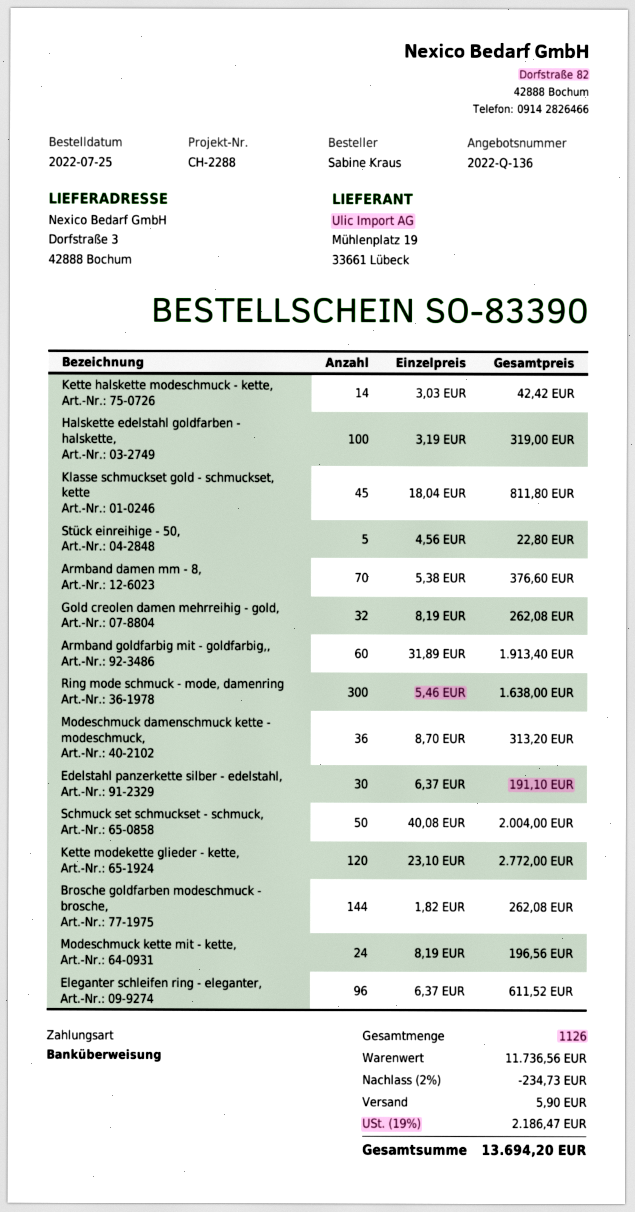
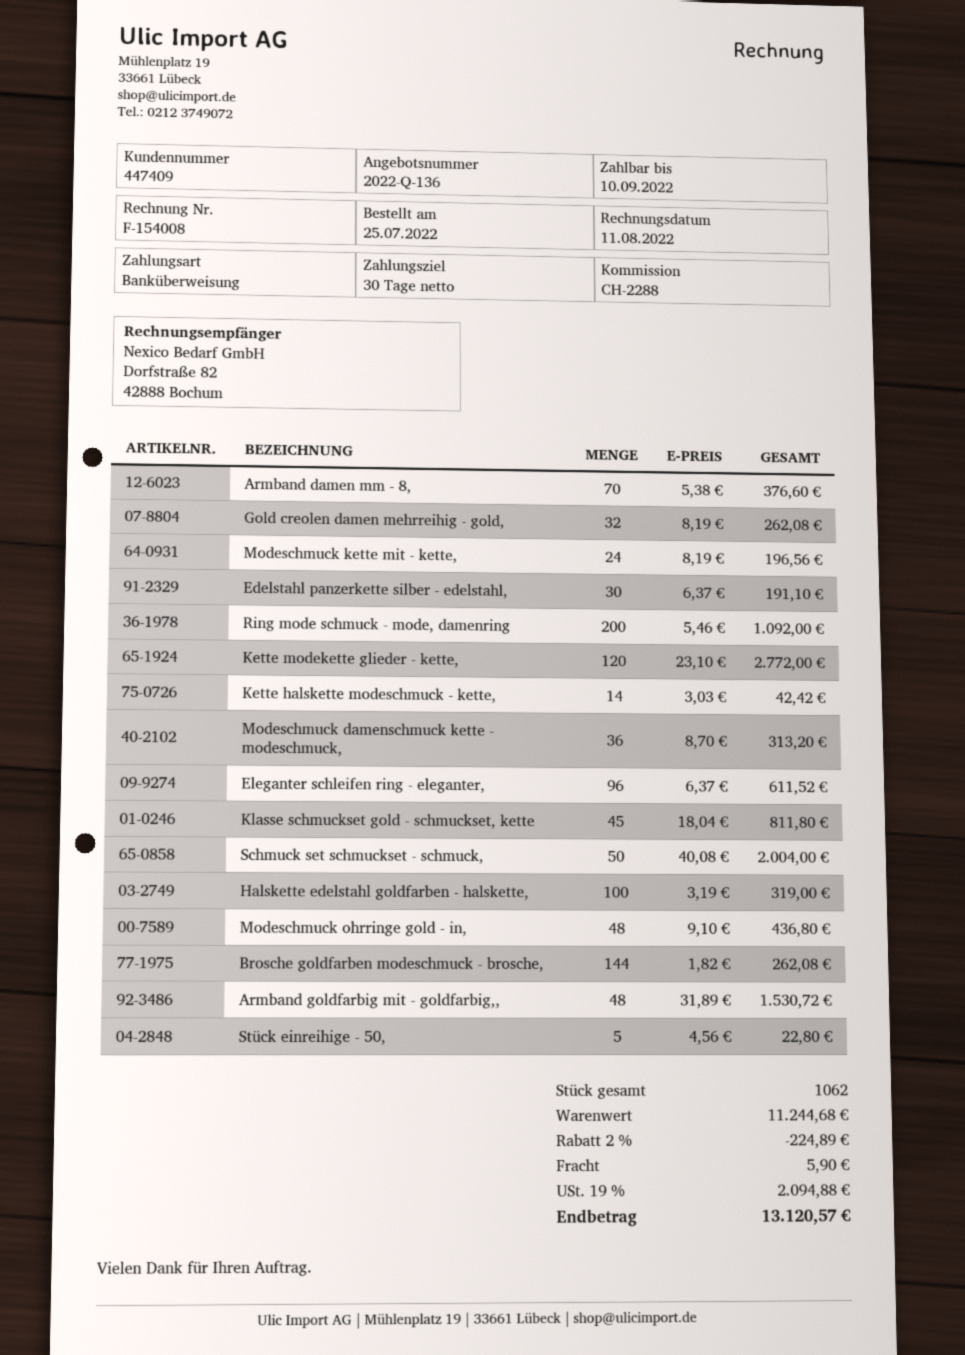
Armband goldfarbig mit - goldfarbig,,: 60 x 31.89 = 1913.40 -> 48 x 31.89 = 1530.72
Ring mode schmuck - mode, damenring: 300 x 5.46 = 1638.00 -> 200 x 5.46 = 1092.00
Modeschmuck ohrringe gold - in,: none -> 48 x 9.10 = 436.80
total quantity: 1126 -> 1062
subtotal: 11736.56 -> 11244.68
discount: 2% = 234.73 -> 2% = 224.89
tax: 19% = 2186.47 -> 19% = 2094.88
total: 13694.20 -> 13120.57

